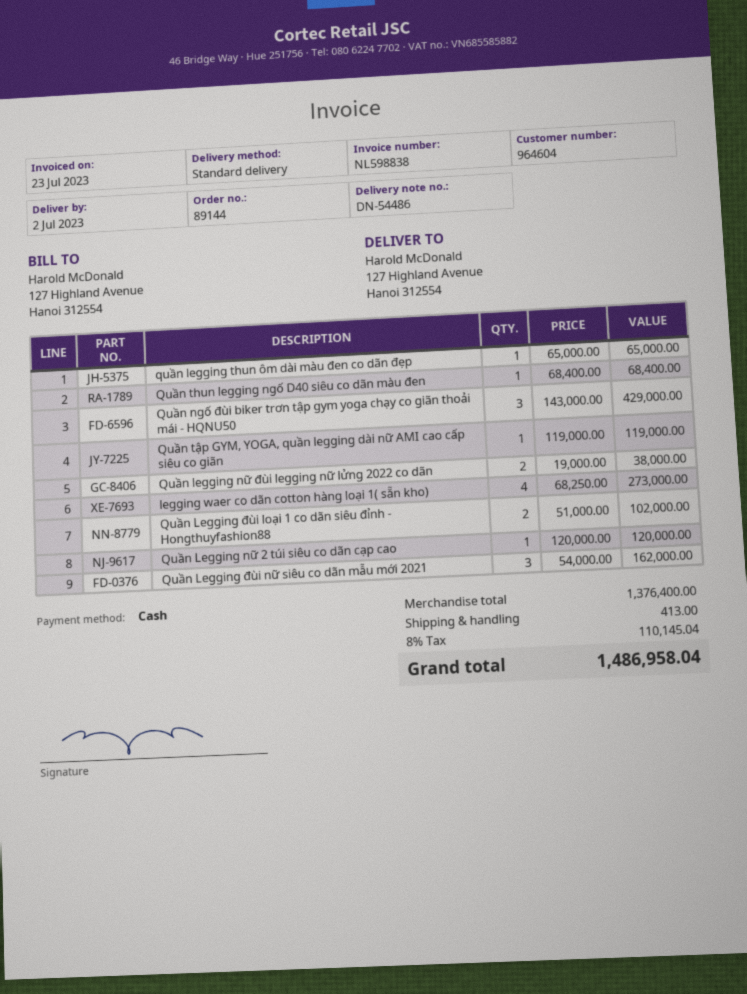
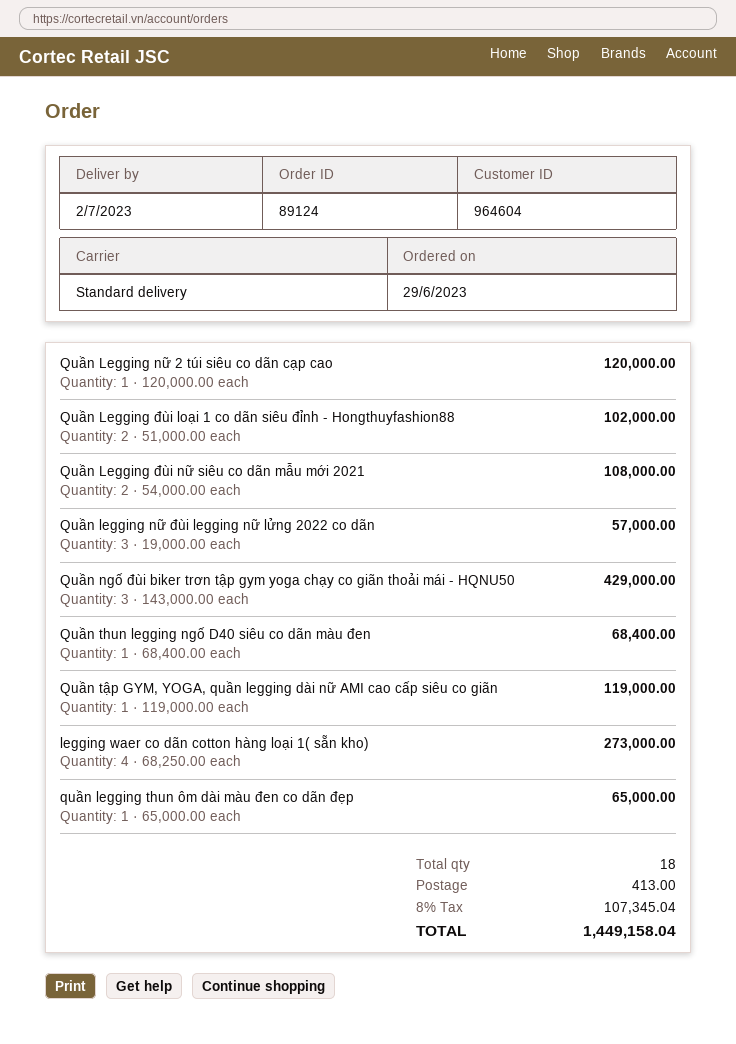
order number: 89144 -> 89124
Quần legging nữ đùi legging nữ lửng 2022 co dãn: 2 x 19000.00 = 38000.00 -> 3 x 19000.00 = 57000.00
Quần Legging đùi nữ siêu co dãn mẫu mới 2021: 3 x 54000.00 = 162000.00 -> 2 x 54000.00 = 108000.00
tax: 8% = 110145.04 -> 8% = 107345.04
total: 1486958.04 -> 1449158.04

